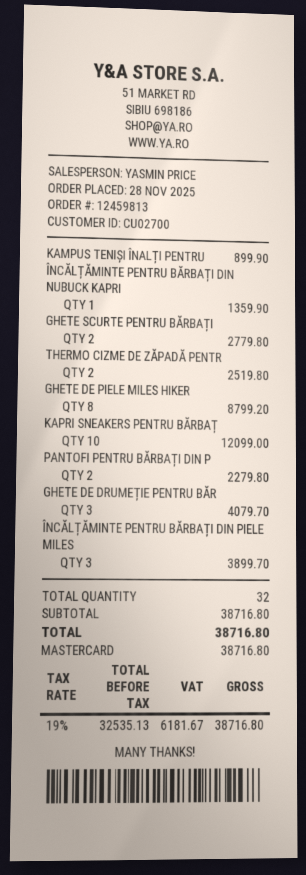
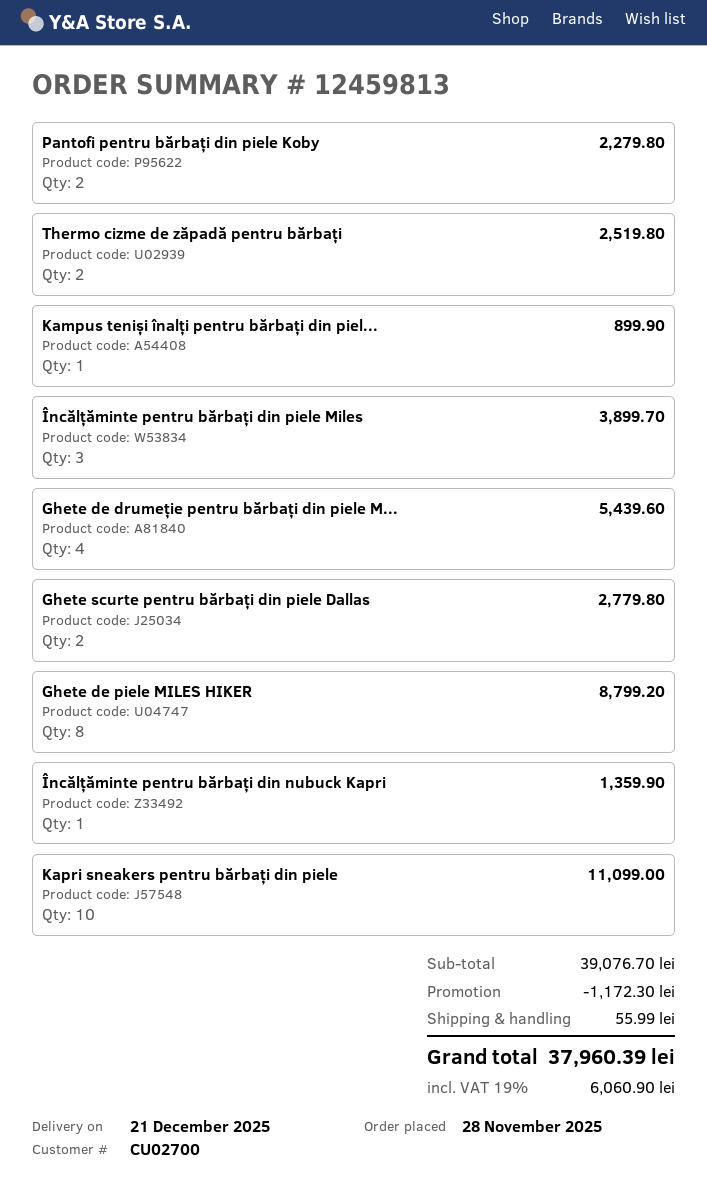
KAPRI SNEAKERS PENTRU BĂRBAȚ: 10 for 12099.00 -> 10 for 11099.00
GHETE DE DRUMEȚIE PENTRU BĂR: 3 for 4079.70 -> 4 for 5439.60
subtotal: 38716.80 -> 39076.70
discount: none -> 1172.30
shipping: none -> 55.99
tax: 19% = 6181.67 -> 19% = 6060.90
total: 38716.80 -> 37960.39

